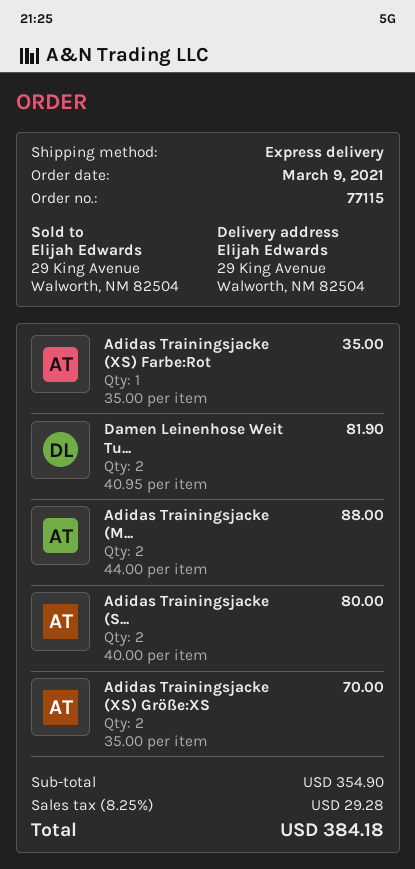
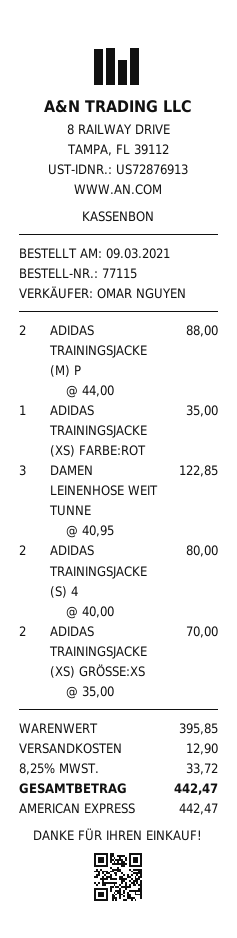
Damen Leinenhose Weit Tu...: 2 x 40.95 = 81.90 -> 3 x 40.95 = 122.85
subtotal: 354.90 -> 395.85
shipping: none -> 12.90
tax: 8.25% = 29.28 -> 8.25% = 33.72
total: 384.18 -> 442.47

